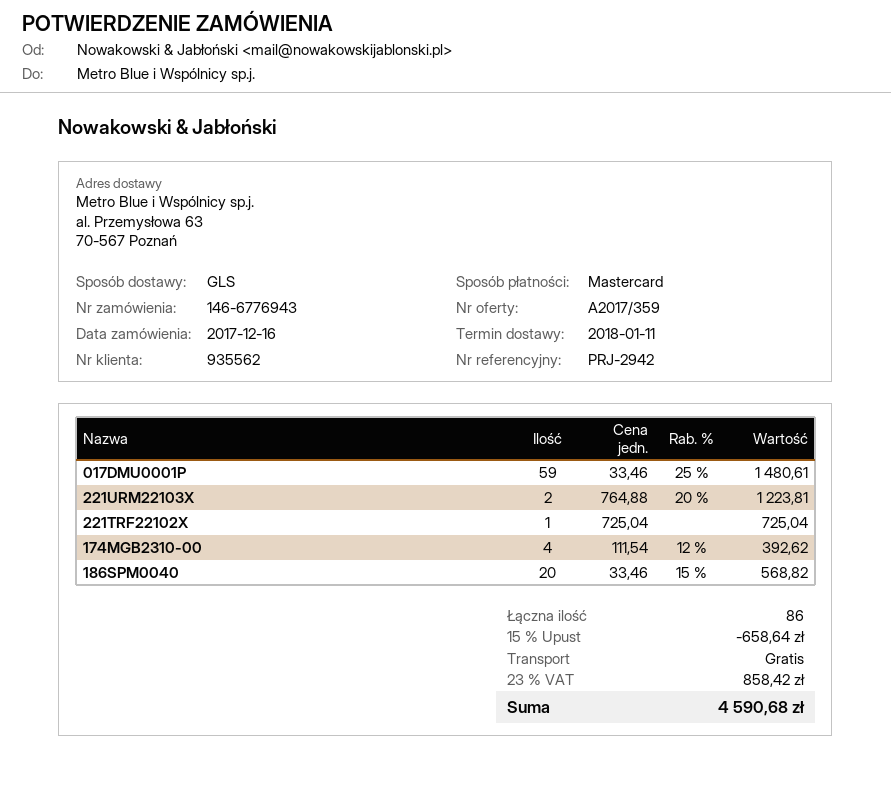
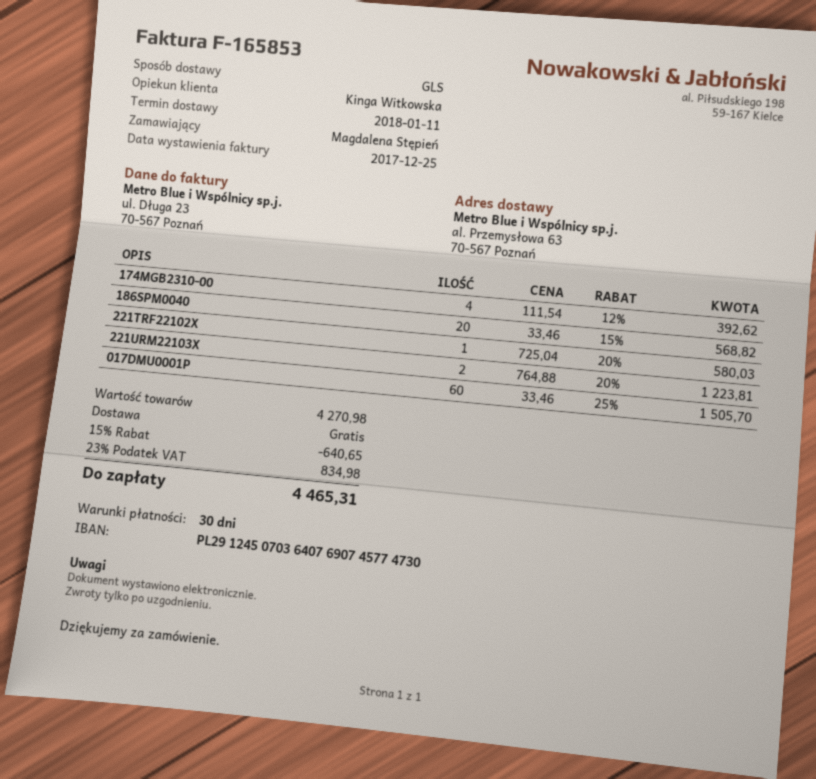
017DMU0001P: 59 x 33.46 - 25% = 1480.61 -> 60 x 33.46 - 25% = 1505.70
221TRF22102X: 1 x 725.04 = 725.04 -> 1 x 725.04 - 20% = 580.03
discount: 15% = 658.64 -> 15% = 640.65
tax: 23% = 858.42 -> 23% = 834.98
total: 4590.68 -> 4465.31

